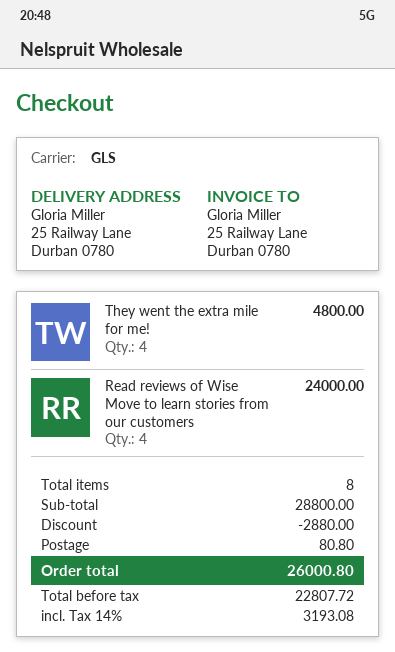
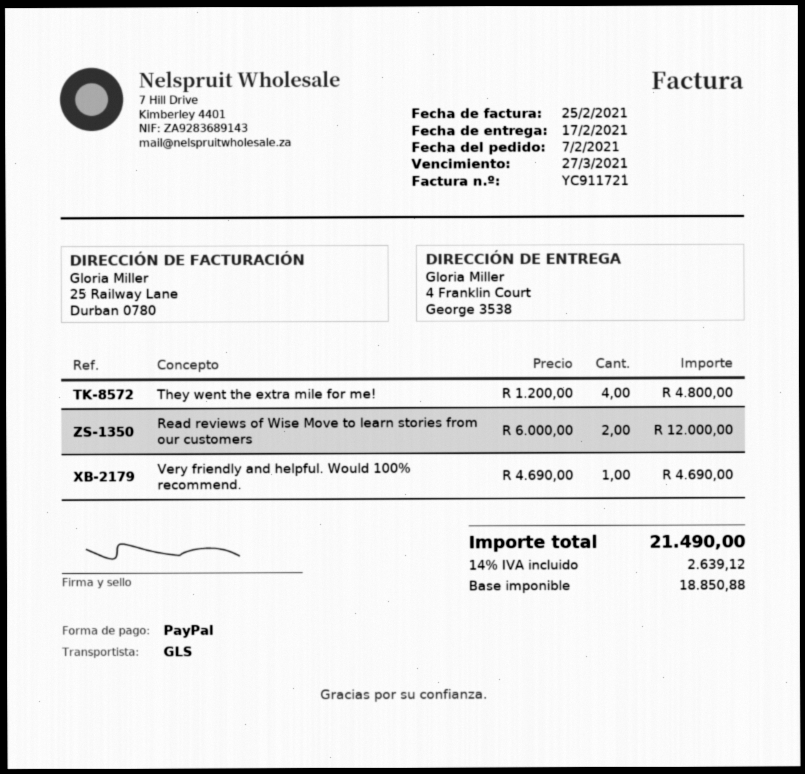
ship to: 25 Railway Lane, Durban 0780 -> 4 Franklin Court, George 3538
Read reviews of Wise Move to learn stories from our customers: 4 for 24000.00 -> 2 for 12000.00
Very friendly and helpful. Would 100% recommend.: none -> 1 for 4690.00
discount: 2880.00 -> none
shipping: 80.80 -> none
net: 22807.72 -> 18850.88
tax: 14% = 3193.08 -> 14% = 2639.12
total: 26000.80 -> 21490.00

